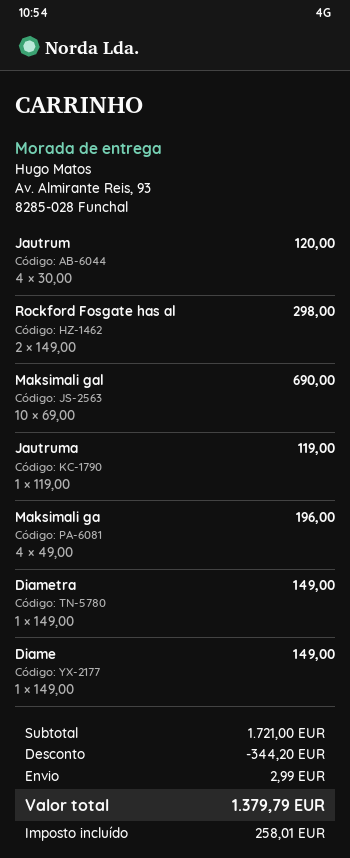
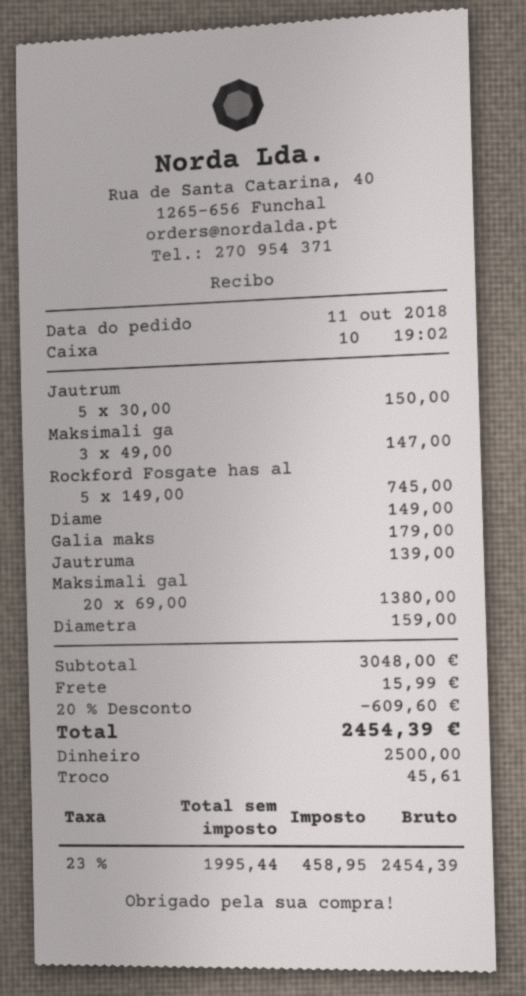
Jautrum: 4 x 30.00 = 120.00 -> 5 x 30.00 = 150.00
Rockford Fosgate has al: 2 x 149.00 = 298.00 -> 5 x 149.00 = 745.00
Maksimali gal: 10 x 69.00 = 690.00 -> 20 x 69.00 = 1380.00
Jautruma: 1 x 119.00 = 119.00 -> 1 x 139.00 = 139.00
Maksimali ga: 4 x 49.00 = 196.00 -> 3 x 49.00 = 147.00
Diametra: 1 x 149.00 = 149.00 -> 1 x 159.00 = 159.00
Galia maks: none -> 1 x 179.00 = 179.00
subtotal: 1721.00 -> 3048.00
discount: 344.20 -> 609.60
shipping: 2.99 -> 15.99
tax: 258.01 -> 458.95
total: 1379.79 -> 2454.39

